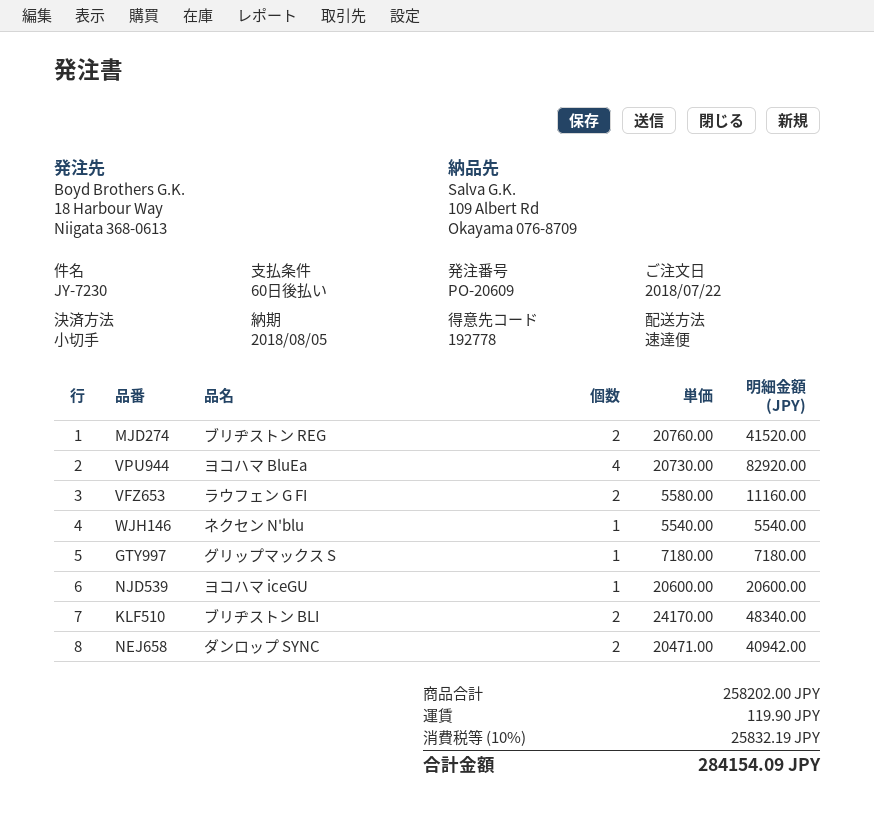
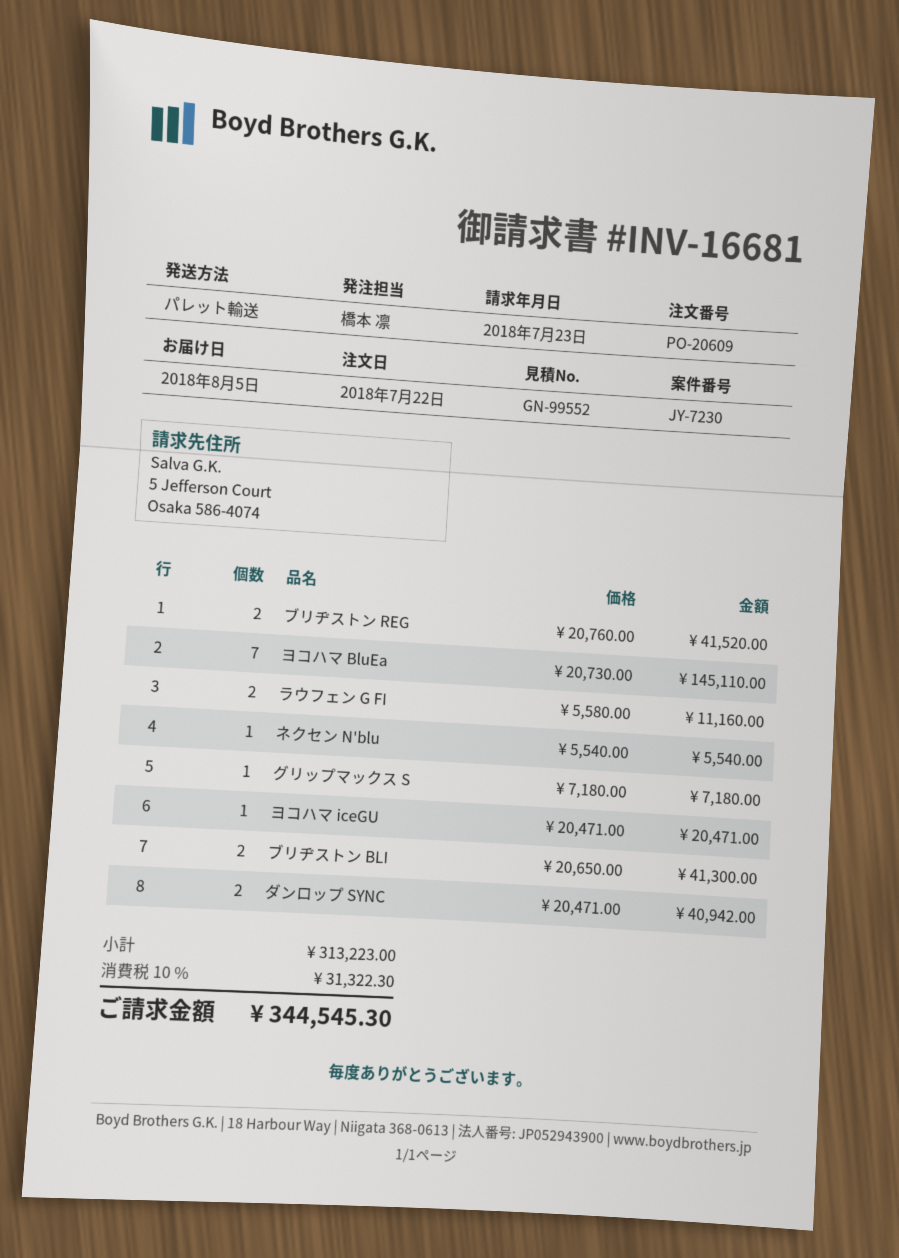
shipping method: express -> pallet freight
ヨコハマ BluEa: 4 x 20730.00 = 82920.00 -> 7 x 20730.00 = 145110.00
ヨコハマ iceGU: 1 x 20600.00 = 20600.00 -> 1 x 20471.00 = 20471.00
ブリヂストン BLI: 2 x 24170.00 = 48340.00 -> 2 x 20650.00 = 41300.00
subtotal: 258202.00 -> 313223.00
shipping: 119.90 -> none
tax: 10% = 25832.19 -> 10% = 31322.30
total: 284154.09 -> 344545.30

